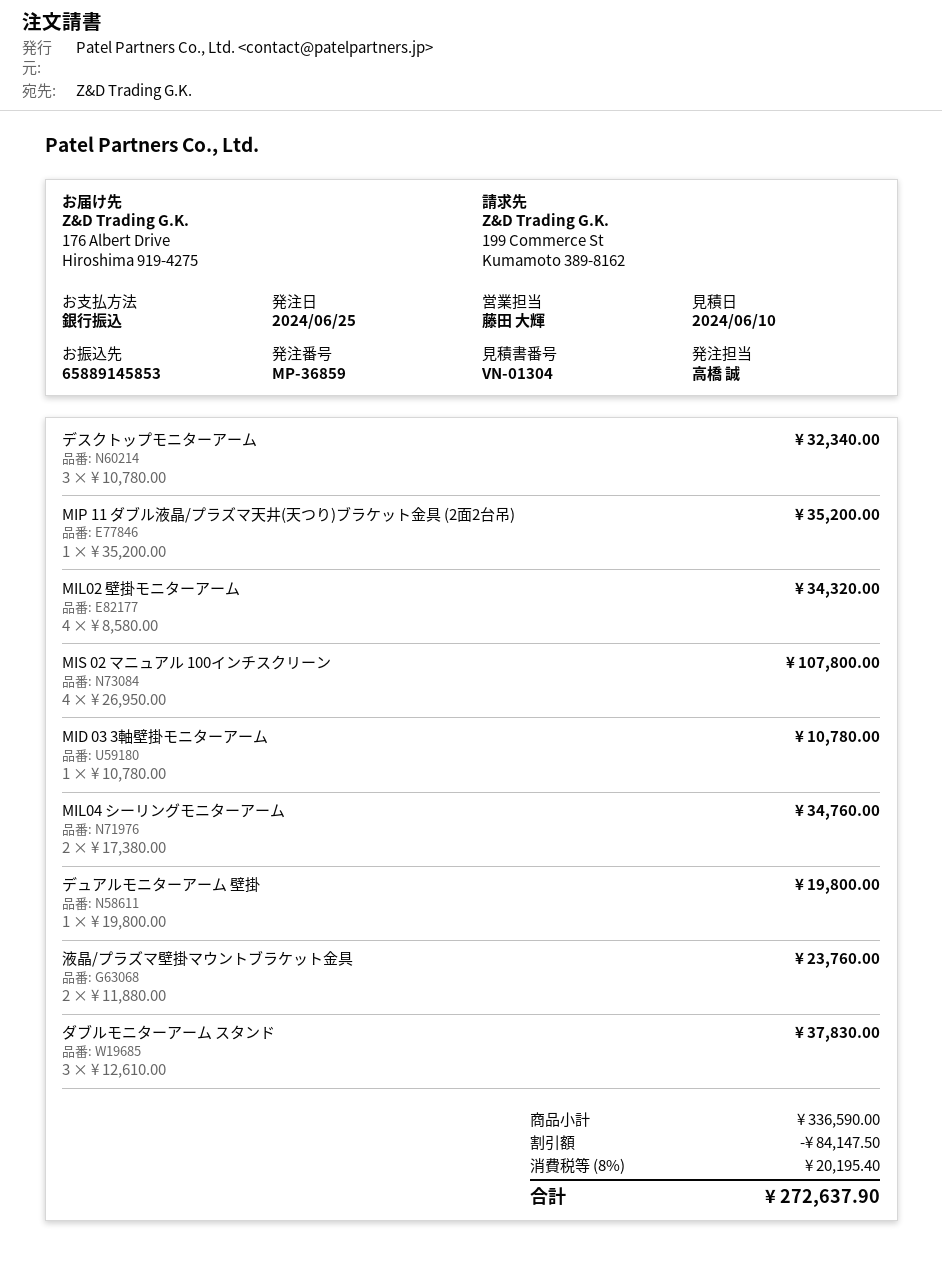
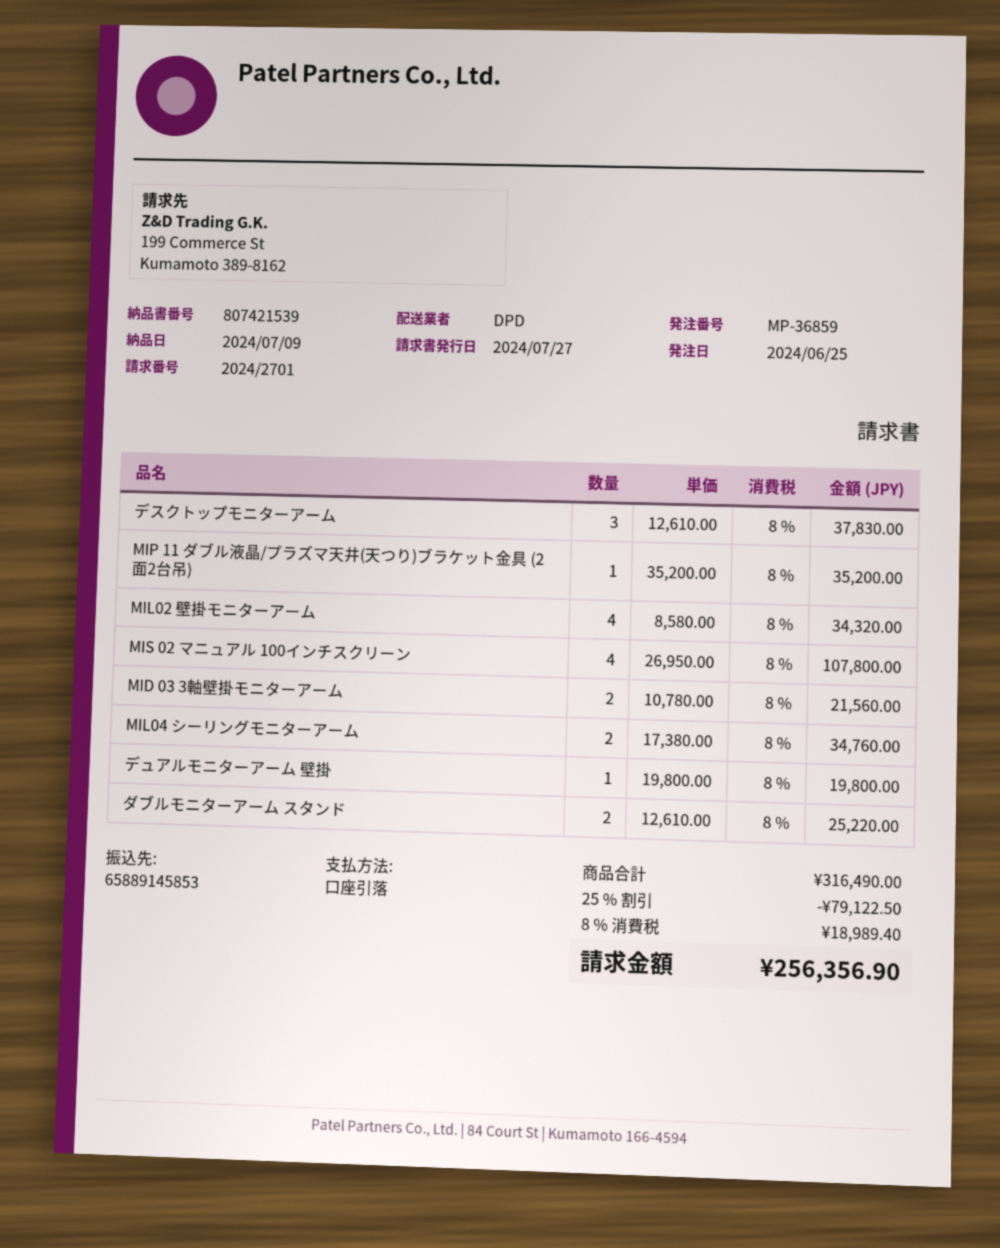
payment method: bank transfer -> direct debit
デスクトップモニターアーム: 3 x 10780.00 = 32340.00 -> 3 x 12610.00 = 37830.00
MID 03 3軸壁掛モニターアーム: 1 x 10780.00 = 10780.00 -> 2 x 10780.00 = 21560.00
液晶/プラズマ壁掛マウントブラケット金具: 2 x 11880.00 = 23760.00 -> none
ダブルモニターアーム スタンド: 3 x 12610.00 = 37830.00 -> 2 x 12610.00 = 25220.00
subtotal: 336590.00 -> 316490.00
discount: 84147.50 -> 79122.50
tax: 8% = 20195.40 -> 8% = 18989.40
total: 272637.90 -> 256356.90

